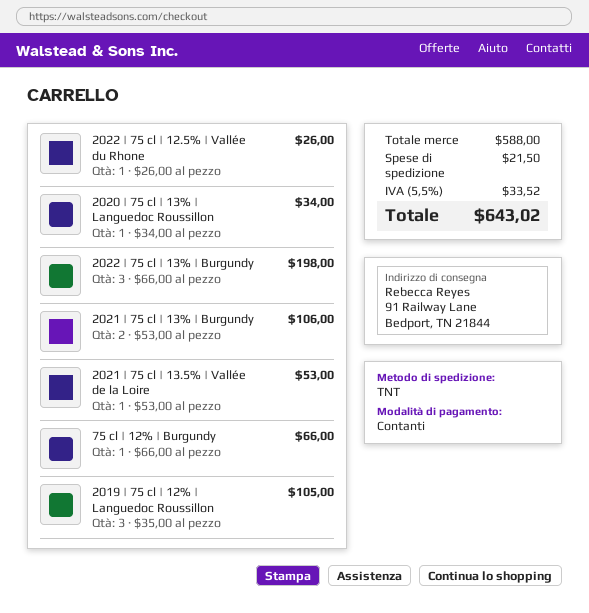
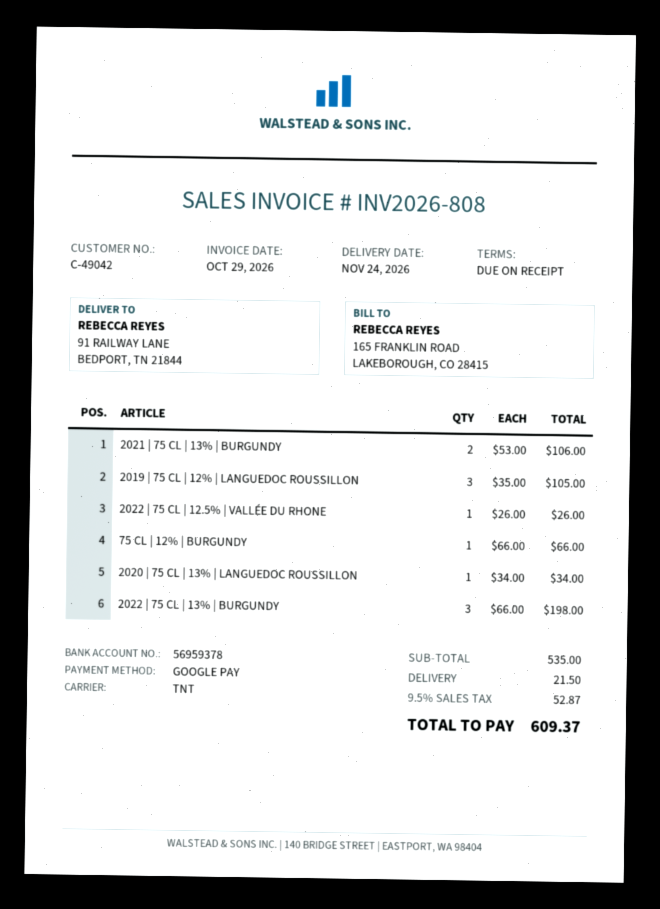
payment method: cash -> Google Pay
2021 | 75 cl | 13.5% | Vallée de la Loire: 1 x 53.00 = 53.00 -> none
subtotal: 588.00 -> 535.00
tax: 5.5% = 33.52 -> 9.5% = 52.87
total: 643.02 -> 609.37

